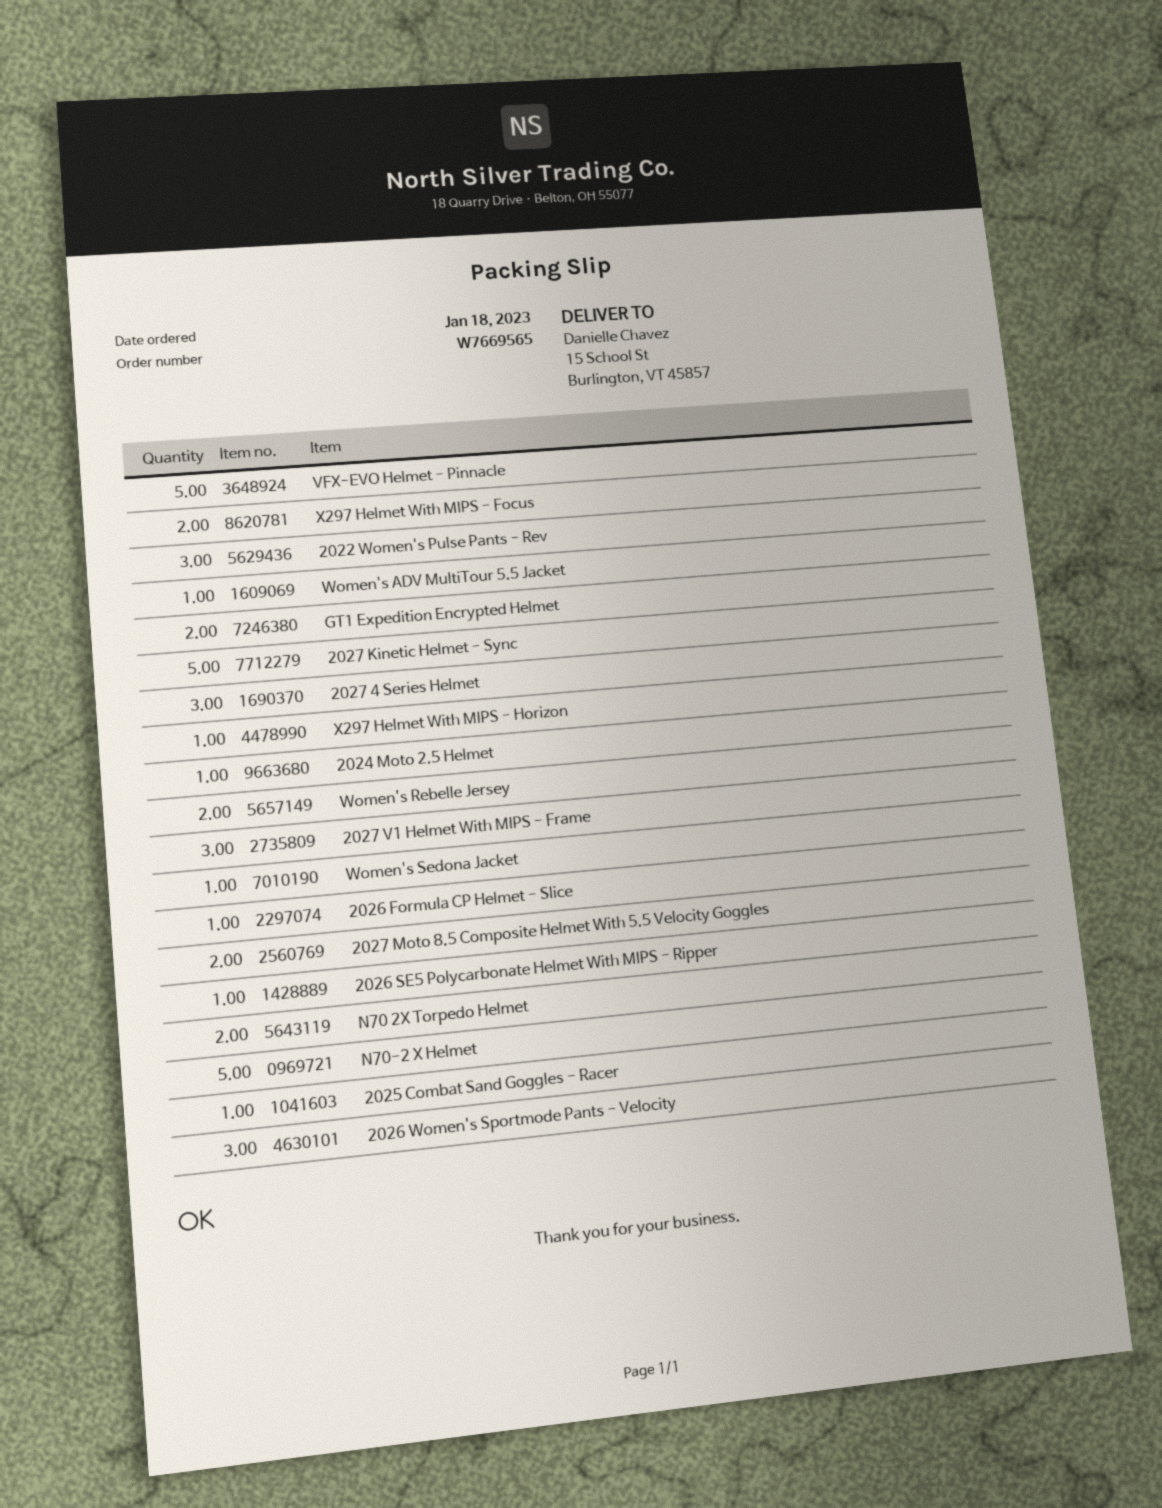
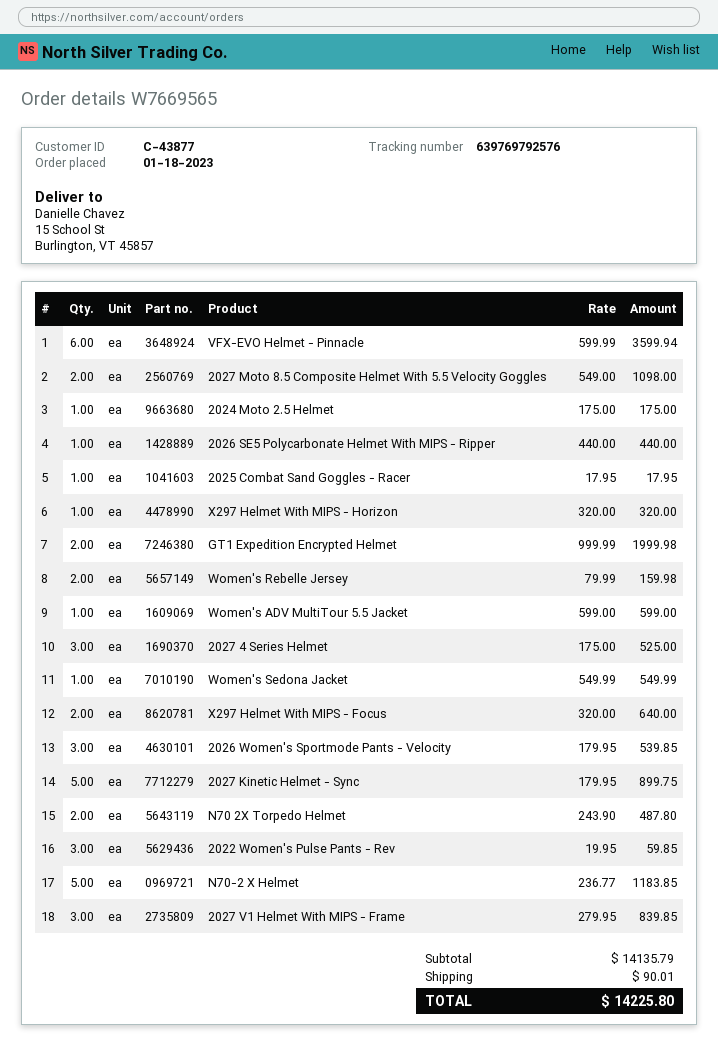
VFX-EVO Helmet - Pinnacle: 5 -> 6
2026 Formula CP Helmet - Slice: 1 -> none

